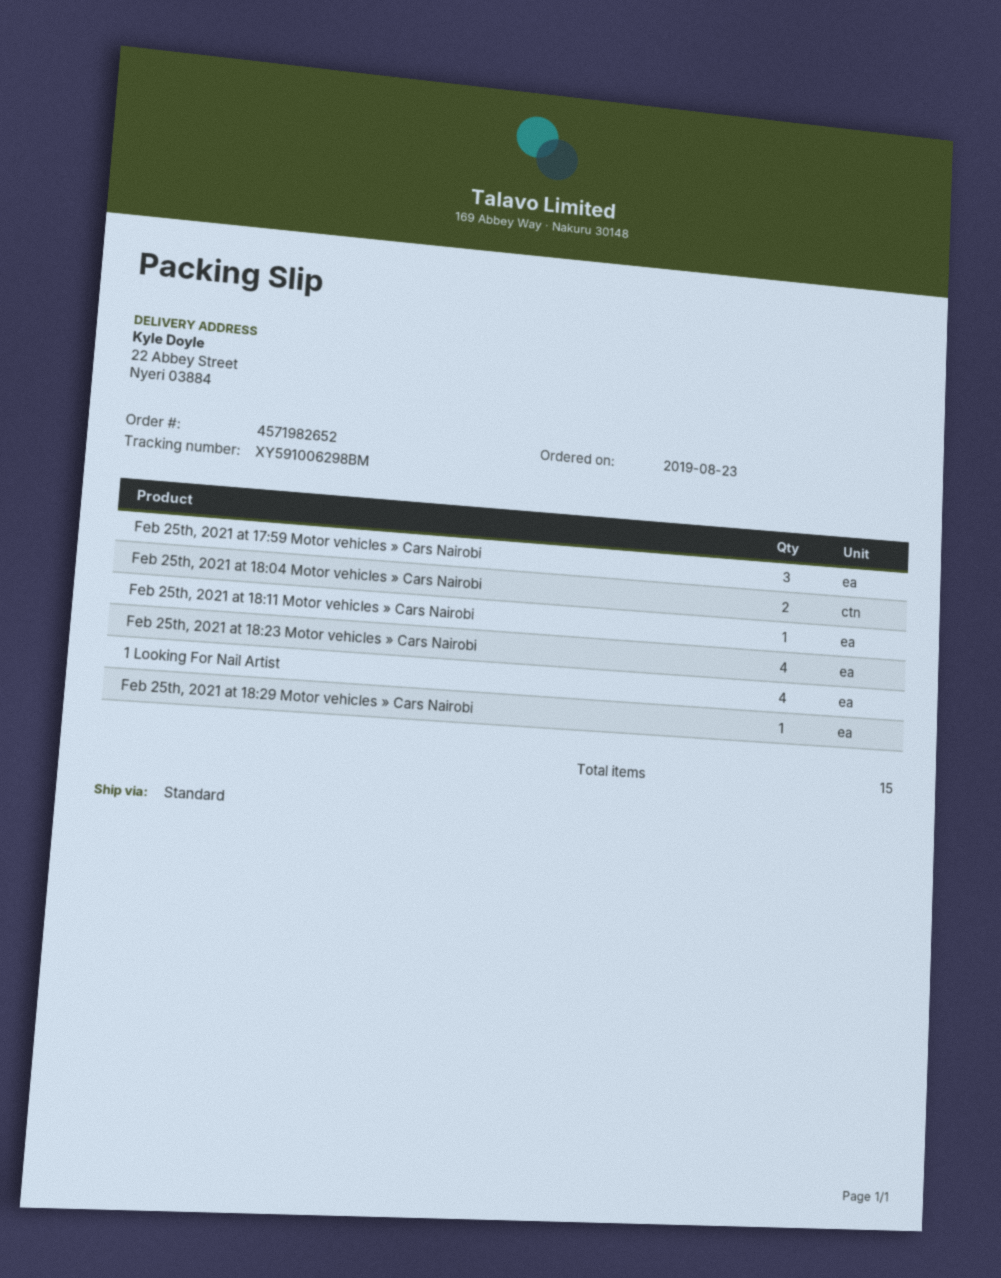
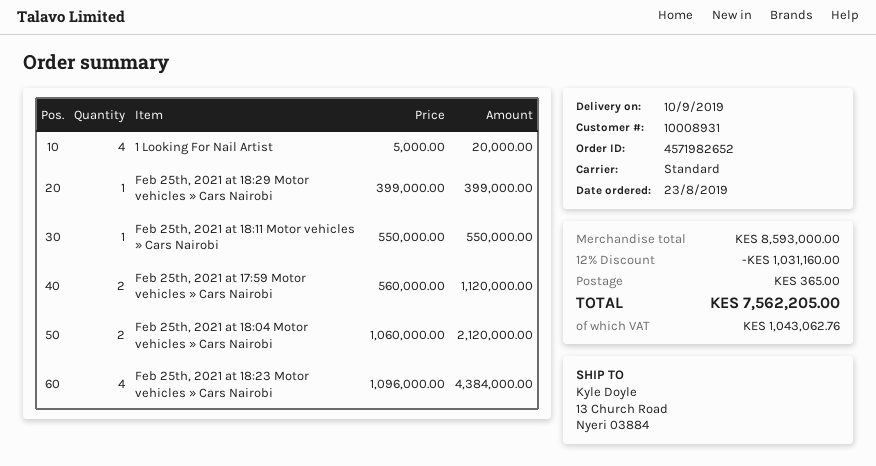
ship to: 22 Abbey Street, Nyeri 03884 -> 13 Church Road, Nyeri 03884
Feb 25th, 2021 at 17:59 Motor vehicles » Cars Nairobi: 3 -> 2

